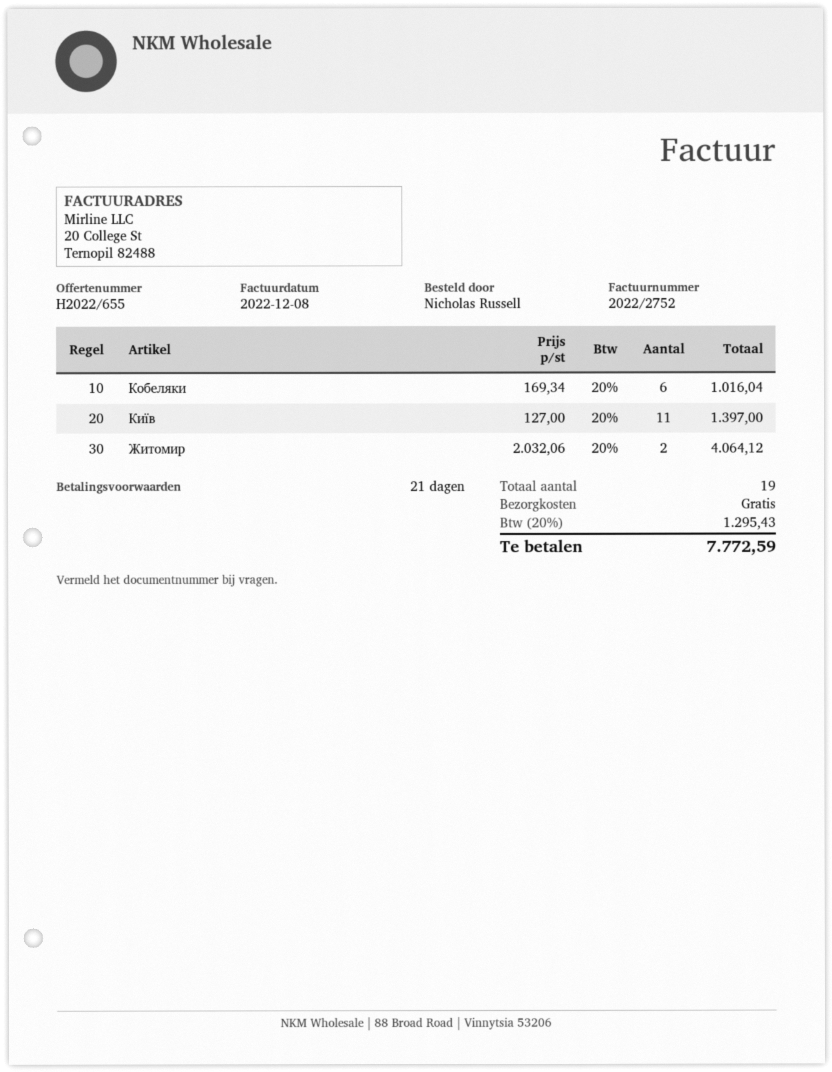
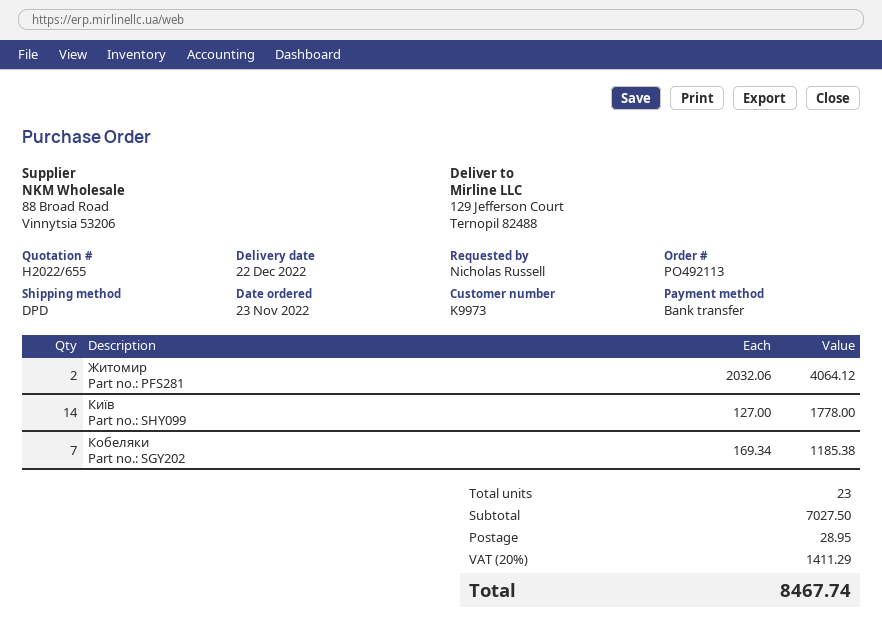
Кобеляки: 6 x 169.34 = 1016.04 -> 7 x 169.34 = 1185.38
Київ: 11 x 127.00 = 1397.00 -> 14 x 127.00 = 1778.00
total quantity: 19 -> 23
shipping: 0.00 -> 28.95
tax: 20% = 1295.43 -> 20% = 1411.29
total: 7772.59 -> 8467.74

